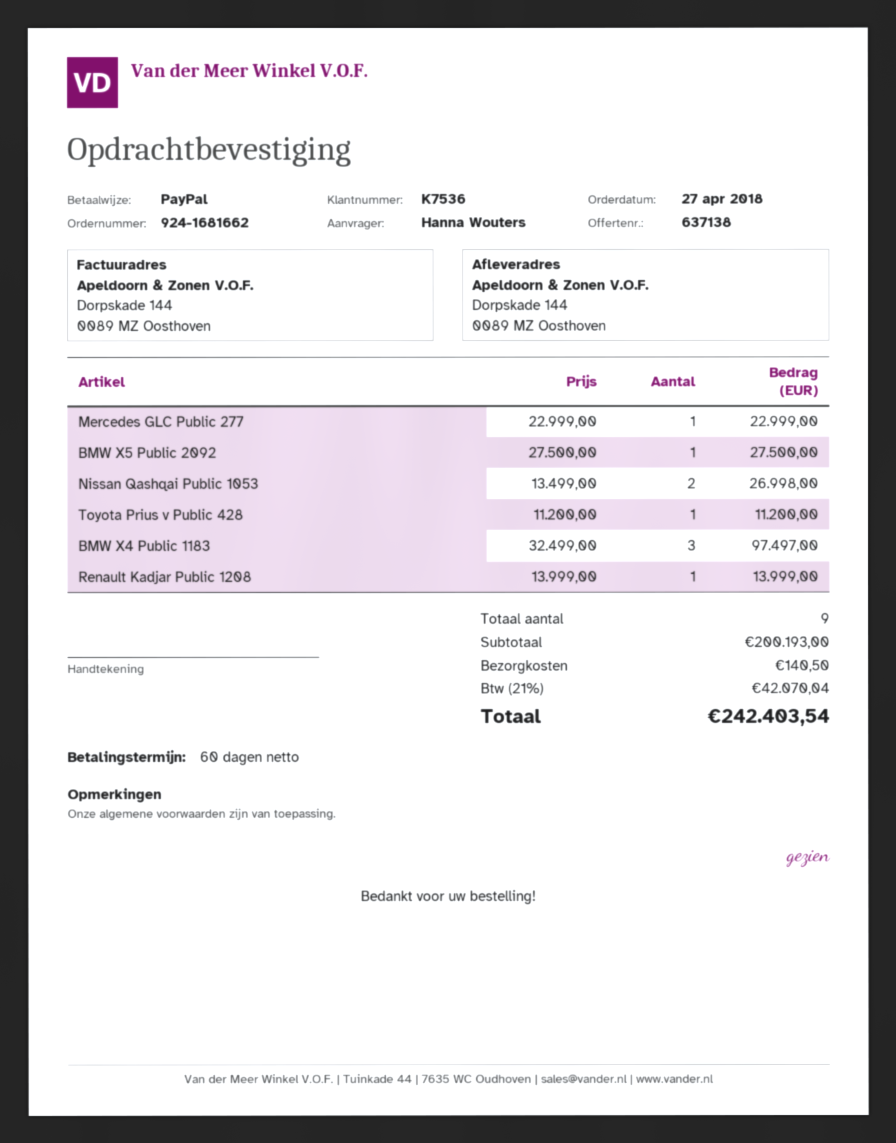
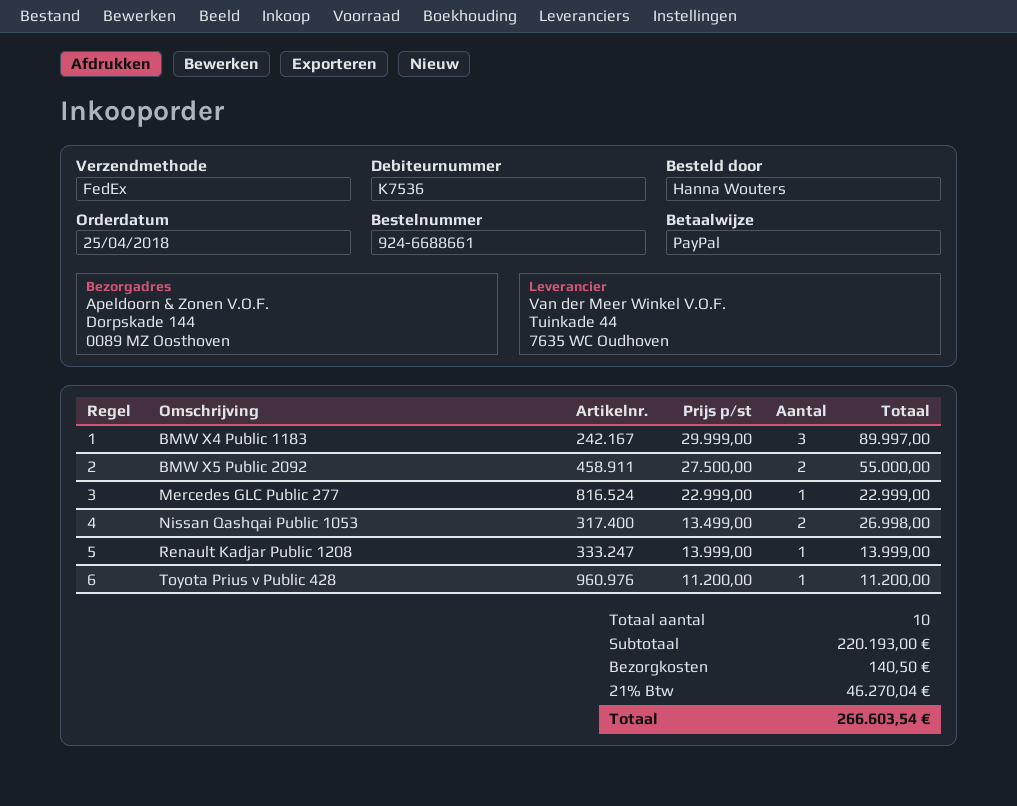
order number: 924-1681662 -> 924-6688661
order date: 2018-04-27 -> 2018-04-25
BMW X5 Public 2092: 1 x 27500.00 = 27500.00 -> 2 x 27500.00 = 55000.00
BMW X4 Public 1183: 3 x 32499.00 = 97497.00 -> 3 x 29999.00 = 89997.00
total quantity: 9 -> 10
subtotal: 200193.00 -> 220193.00
tax: 21% = 42070.04 -> 21% = 46270.04
total: 242403.54 -> 266603.54

